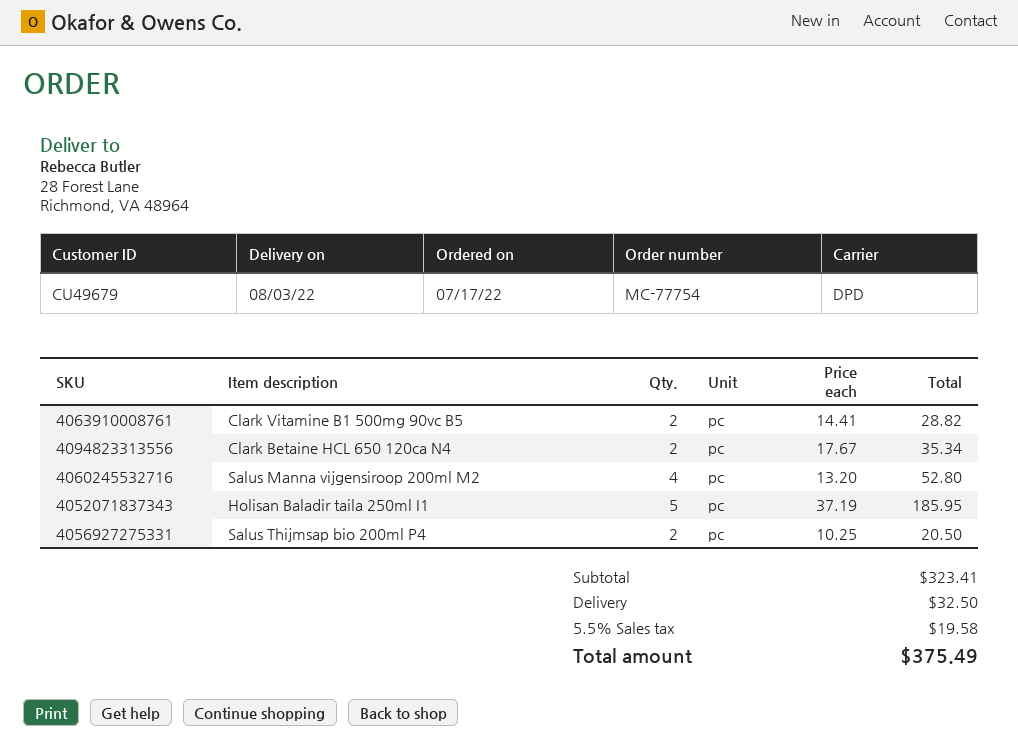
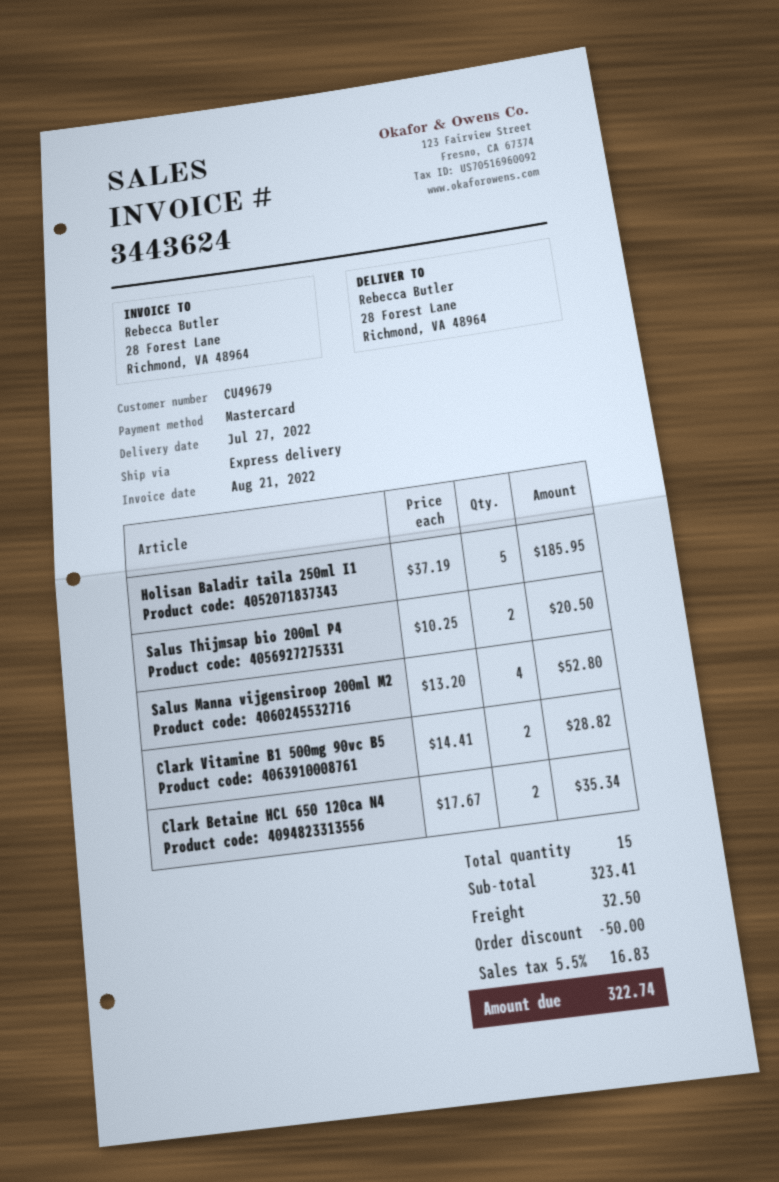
delivery date: 2022-08-03 -> 2022-07-27
shipping method: DPD -> express
discount: none -> 50.00
tax: 5.5% = 19.58 -> 5.5% = 16.83
total: 375.49 -> 322.74

